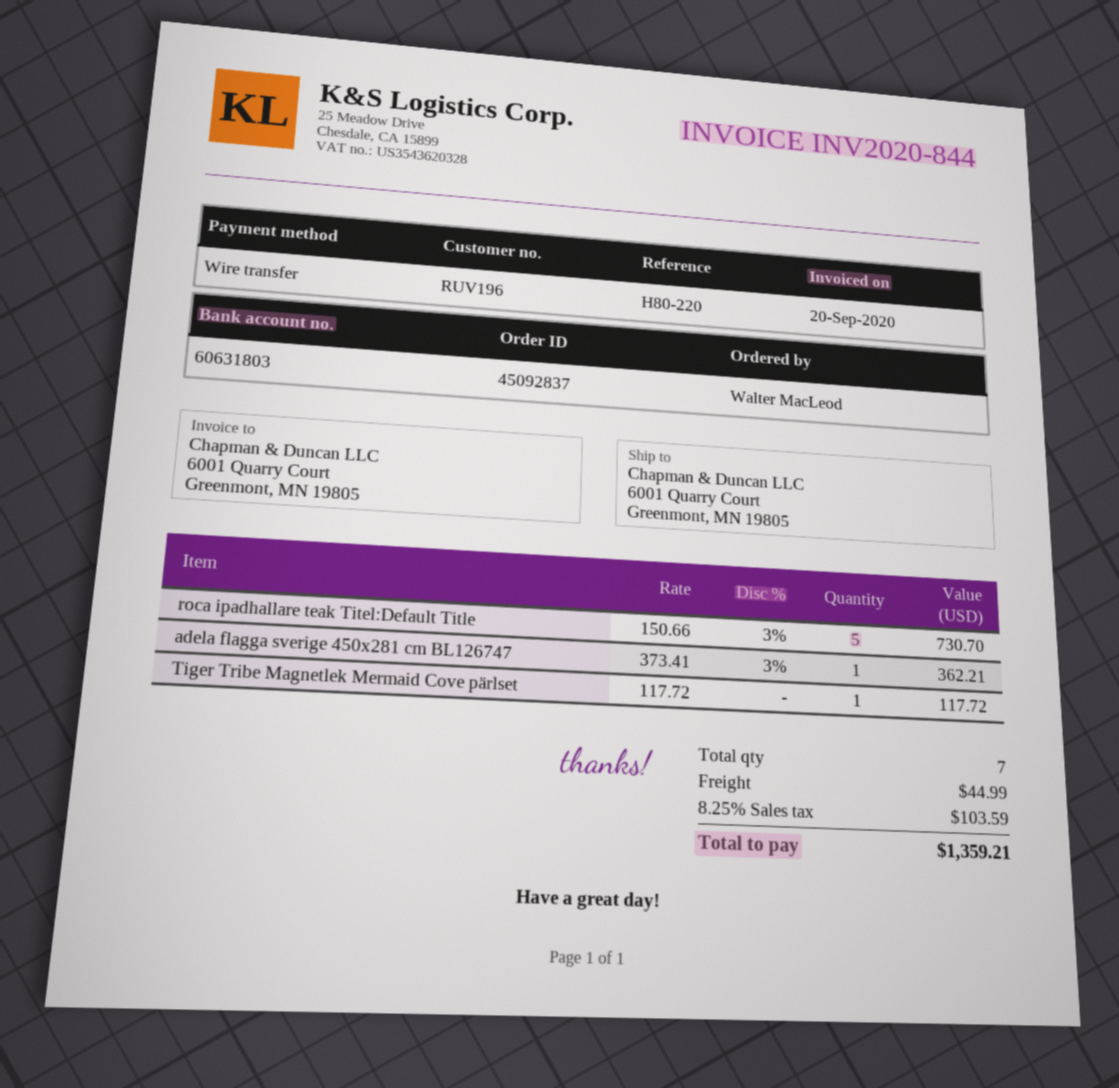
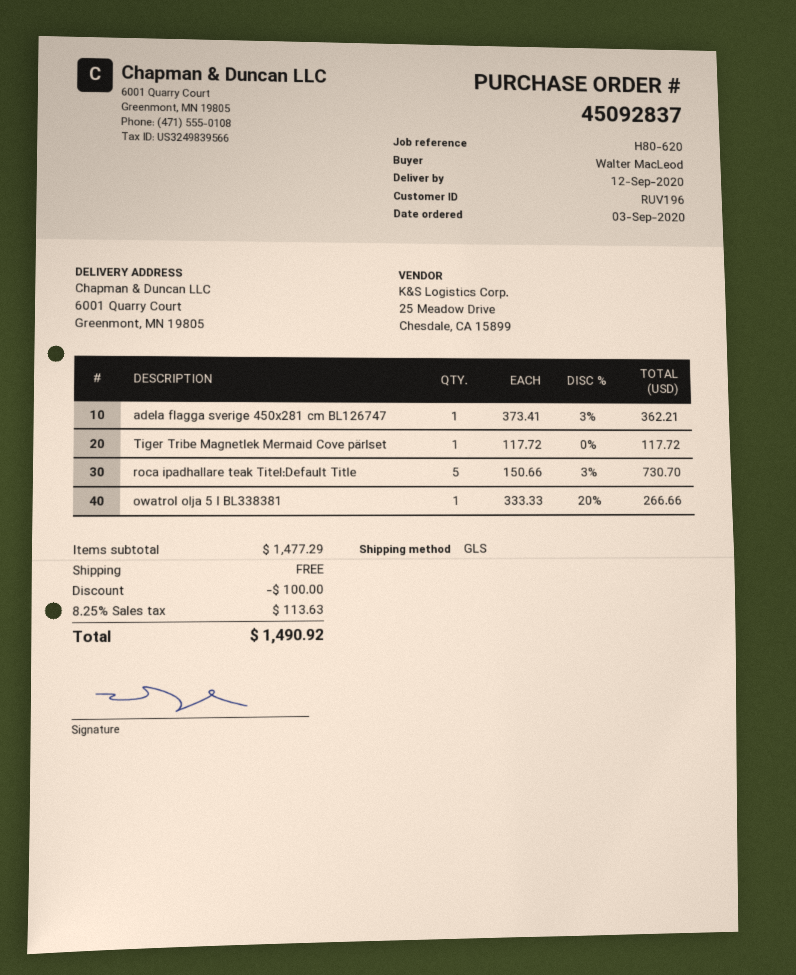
reference: H80-220 -> H80-620
owatrol olja 5 l BL338381: none -> 1 x 333.33 - 20% = 266.66
discount: none -> 100.00
shipping: 44.99 -> 0.00
tax: 8.25% = 103.59 -> 8.25% = 113.63
total: 1359.21 -> 1490.92

